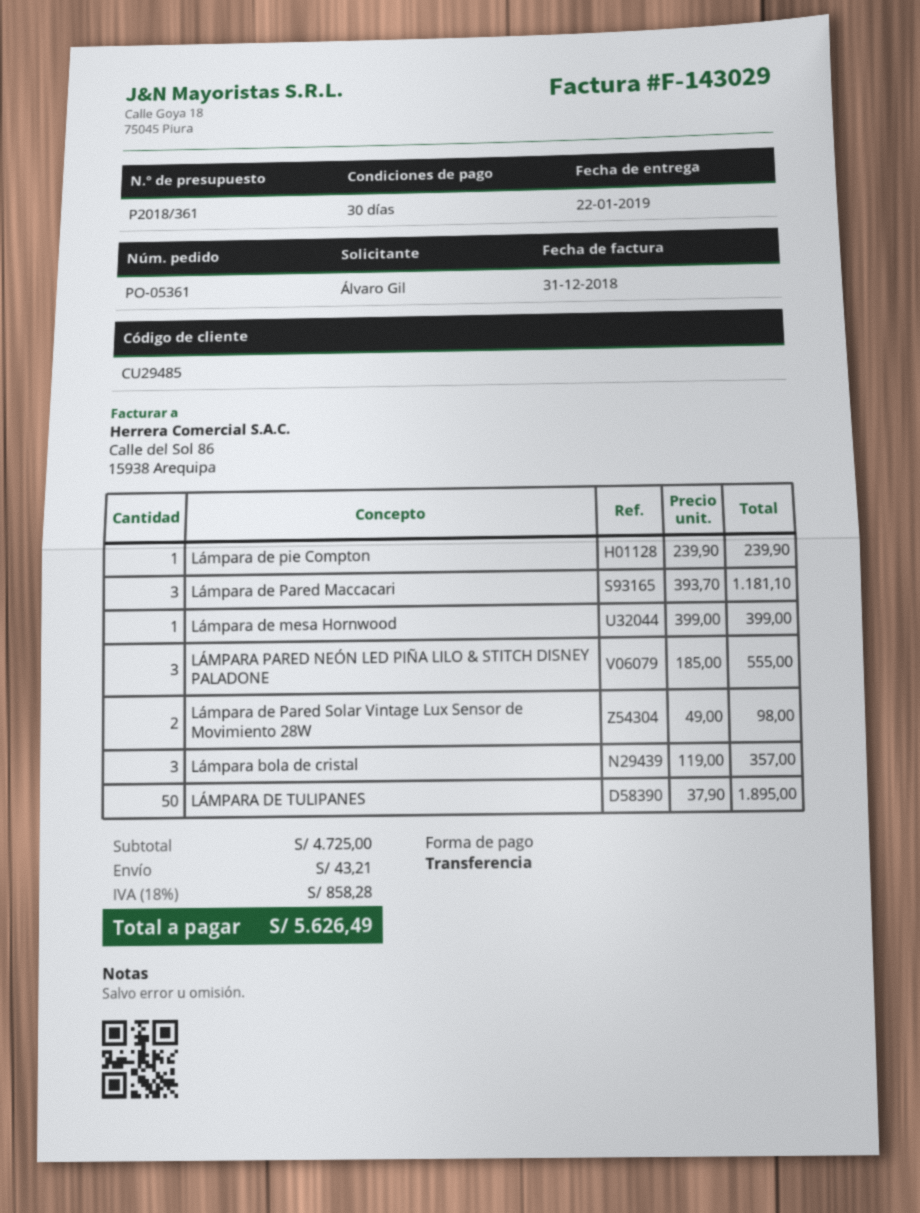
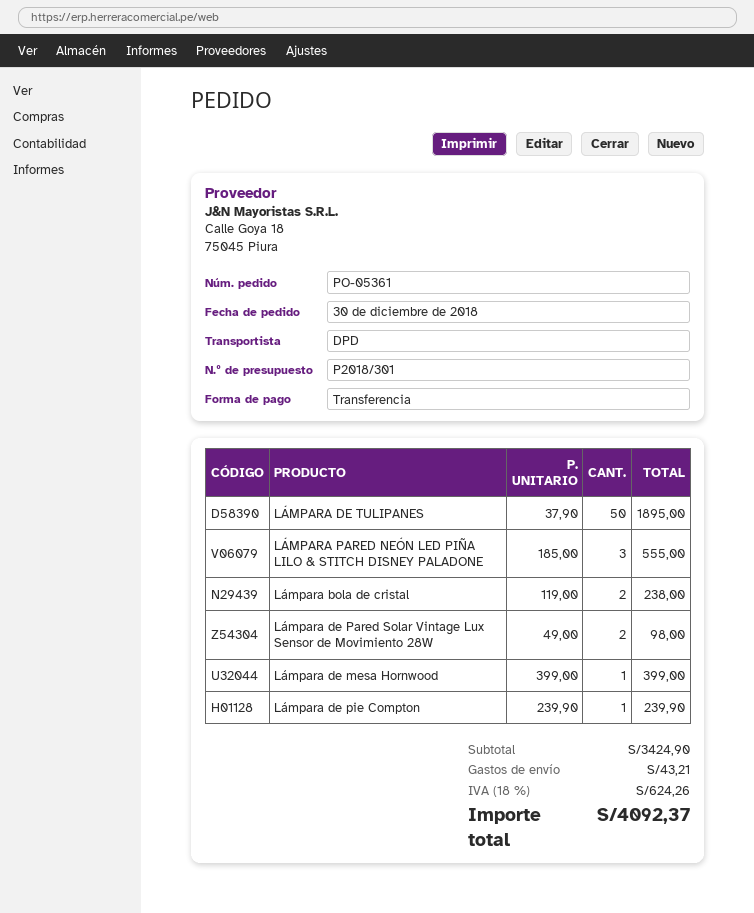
quote number: P2018/361 -> P2018/301
Lámpara de Pared Maccacari: 3 x 393.70 = 1181.10 -> none
Lámpara bola de cristal: 3 x 119.00 = 357.00 -> 2 x 119.00 = 238.00
subtotal: 4725.00 -> 3424.90
tax: 18% = 858.28 -> 18% = 624.26
total: 5626.49 -> 4092.37

